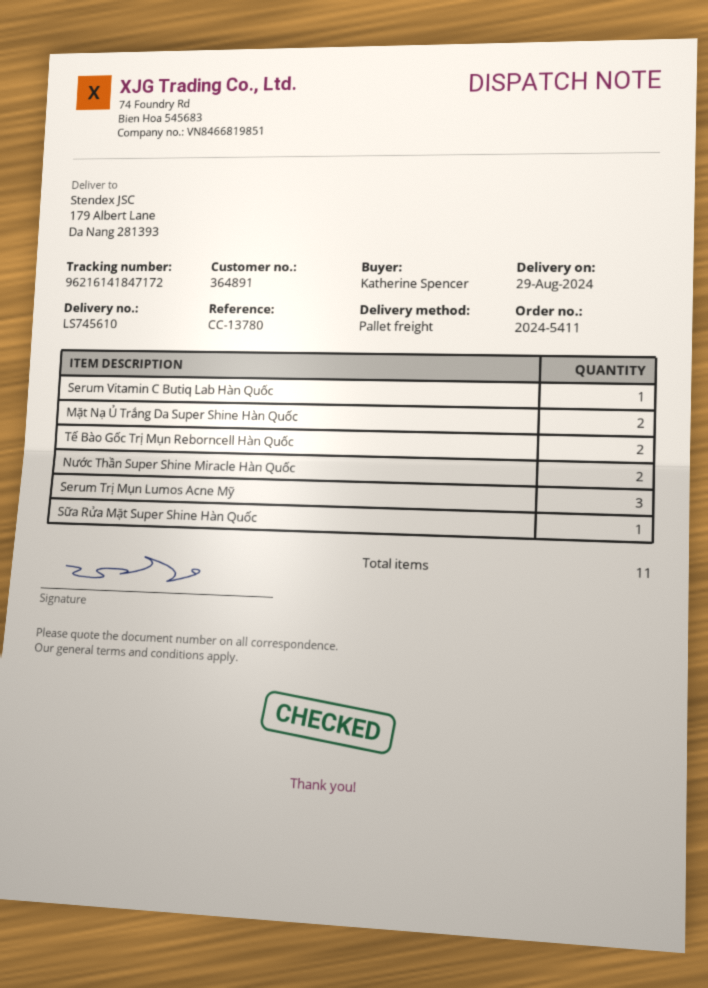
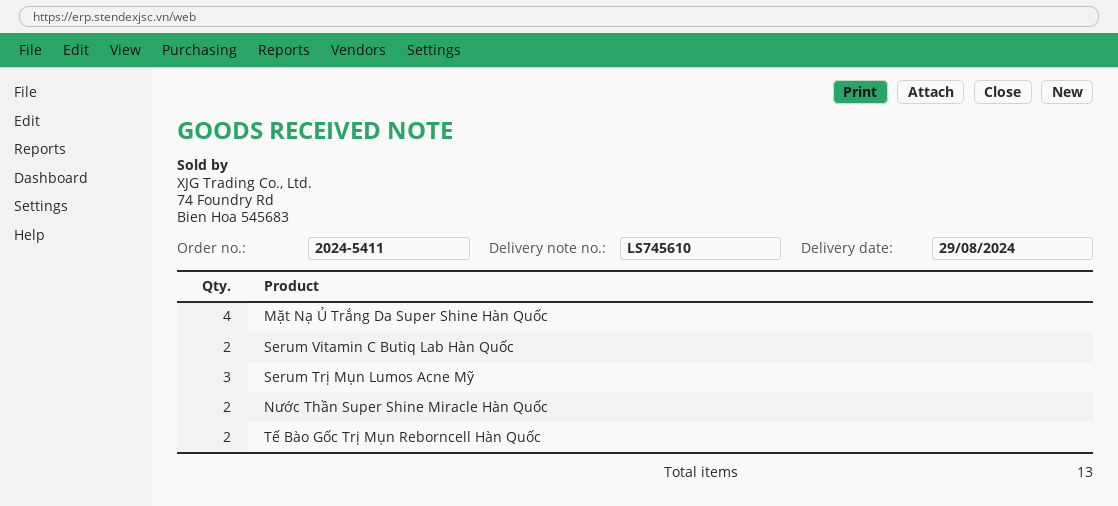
Serum Vitamin C Butiq Lab Hàn Quốc: 1 -> 2
Mặt Nạ Ủ Trắng Da Super Shine Hàn Quốc: 2 -> 4
Sữa Rửa Mặt Super Shine Hàn Quốc: 1 -> none
total quantity: 11 -> 13

